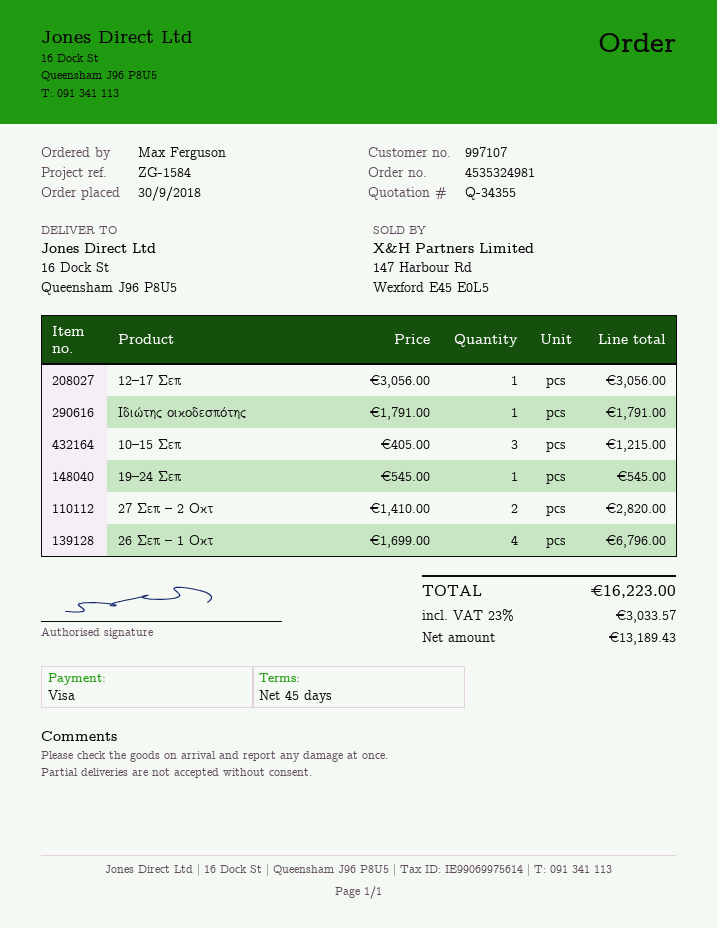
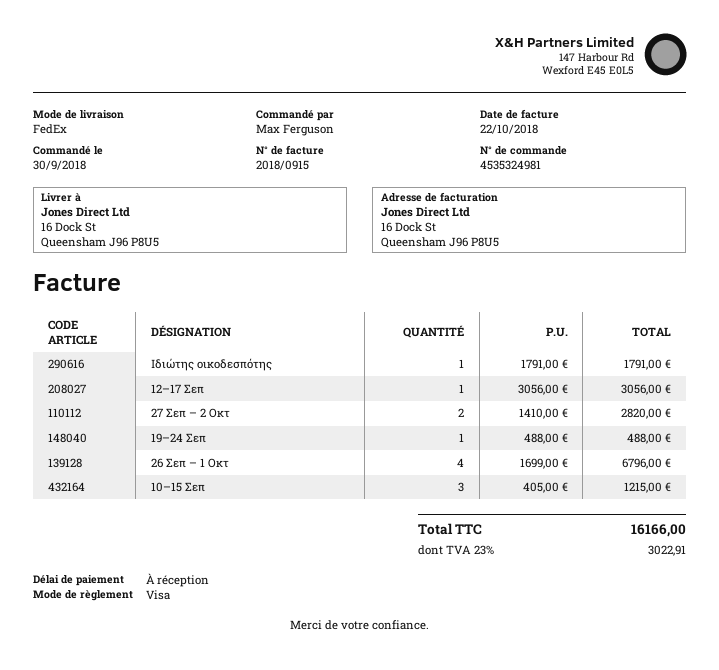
payment terms: 45 days -> on receipt
19–24 Σεπ: 1 x 545.00 = 545.00 -> 1 x 488.00 = 488.00
tax: 23% = 3033.57 -> 23% = 3022.91
total: 16223.00 -> 16166.00

